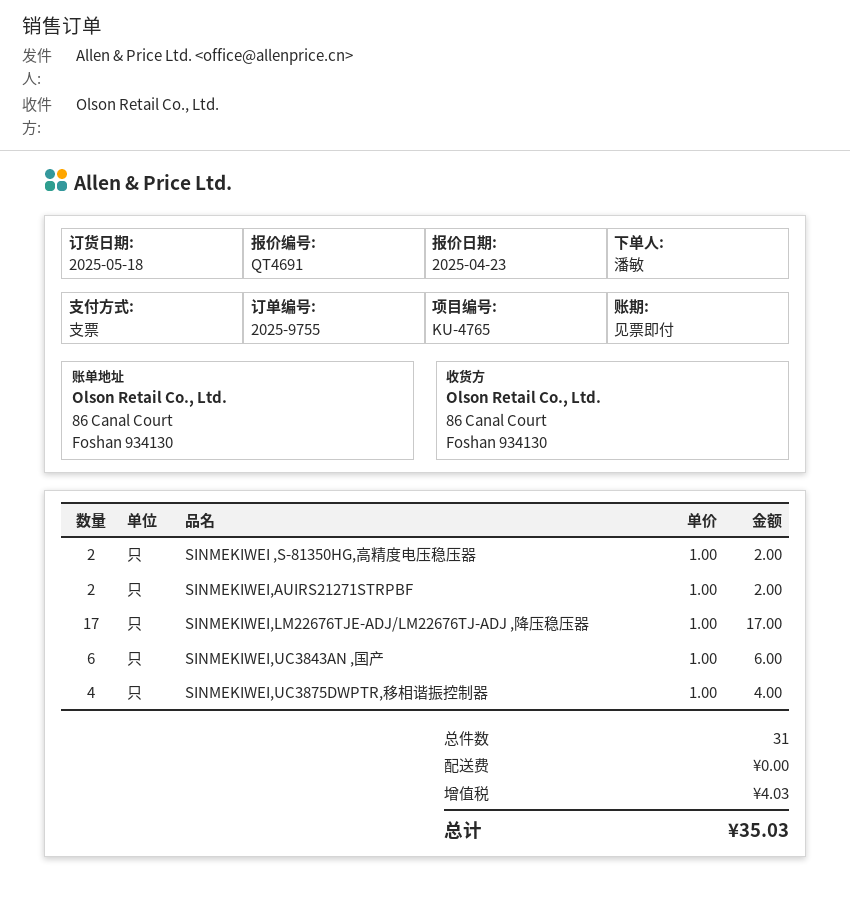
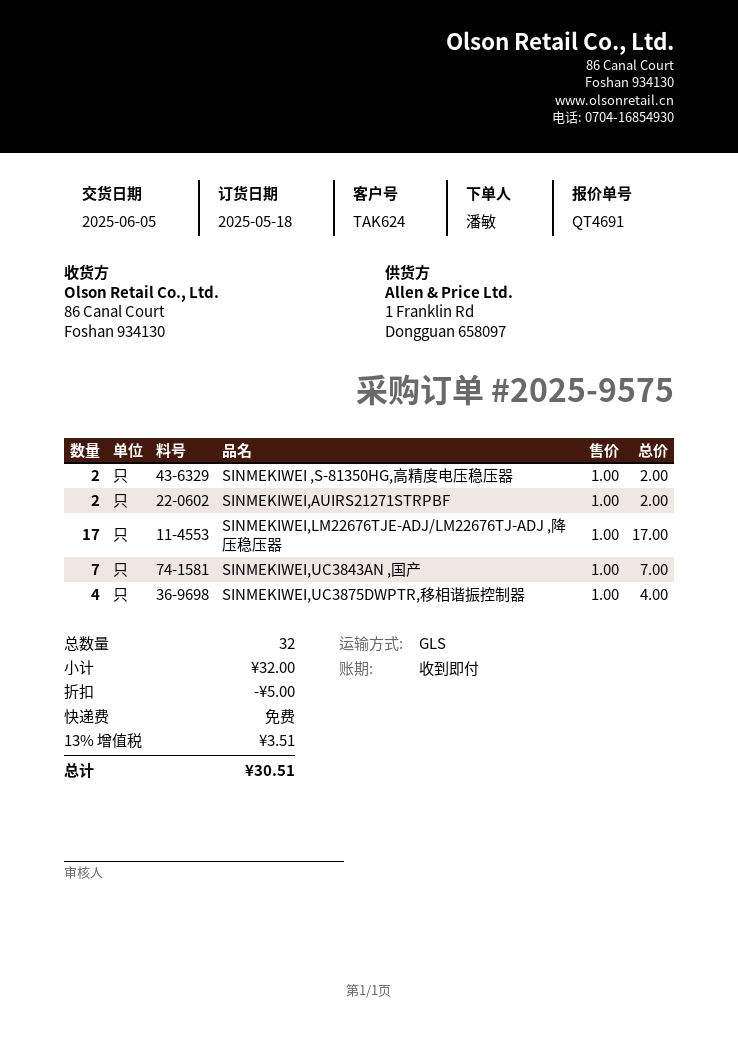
order number: 2025-9755 -> 2025-9575
SINMEKIWEI,UC3843AN ,国产: 6 x 1.00 = 6.00 -> 7 x 1.00 = 7.00
total quantity: 31 -> 32
discount: none -> 5.00
tax: 4.03 -> 3.51
total: 35.03 -> 30.51

